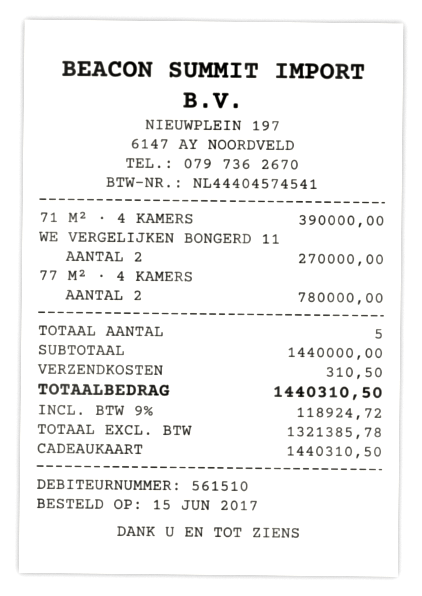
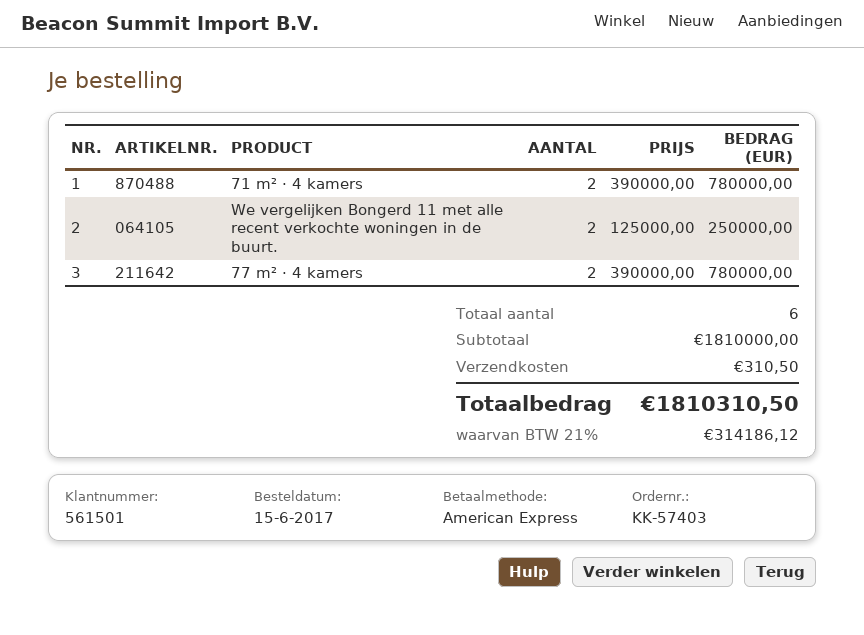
customer number: 561510 -> 561501
payment method: gift card -> American Express
71 M² · 4 KAMERS: 1 for 390000.00 -> 2 for 780000.00
WE VERGELIJKEN BONGERD 11: 2 for 270000.00 -> 2 for 250000.00
total quantity: 5 -> 6
subtotal: 1440000.00 -> 1810000.00
tax: 9% = 118924.72 -> 21% = 314186.12
total: 1440310.50 -> 1810310.50

